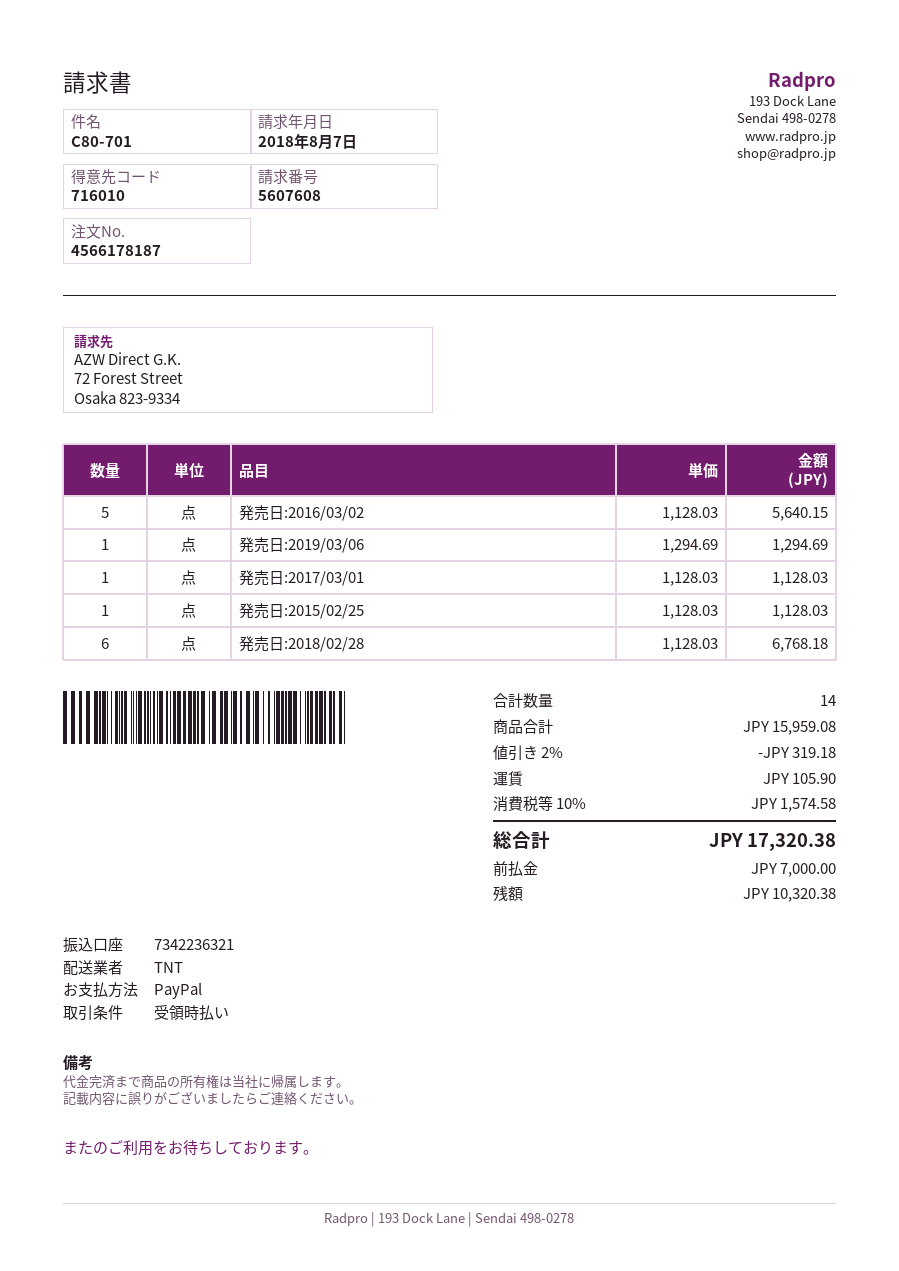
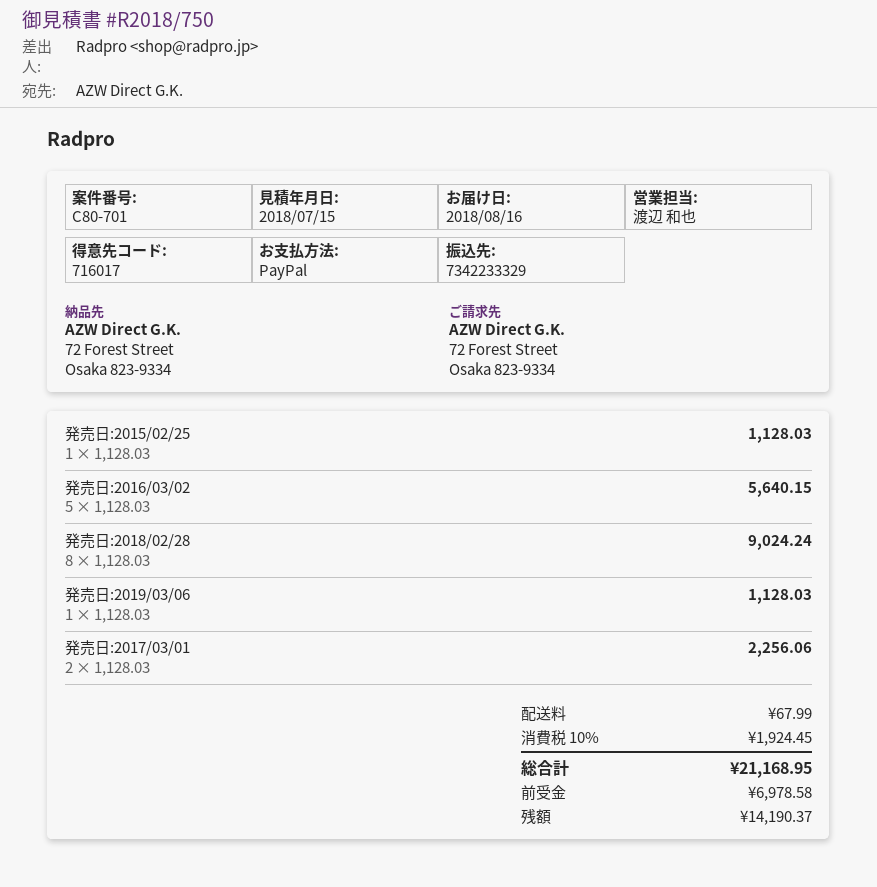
customer number: 716010 -> 716017
bank account: 7342236321 -> 7342233329
発売日:2019/03/06: 1 x 1294.69 = 1294.69 -> 1 x 1128.03 = 1128.03
発売日:2017/03/01: 1 x 1128.03 = 1128.03 -> 2 x 1128.03 = 2256.06
発売日:2018/02/28: 6 x 1128.03 = 6768.18 -> 8 x 1128.03 = 9024.24
discount: 2% = 319.18 -> none
shipping: 105.90 -> 67.99
tax: 10% = 1574.58 -> 10% = 1924.45
total: 17320.38 -> 21168.95
deposit: 7000.00 -> 6978.58
balance: 10320.38 -> 14190.37

